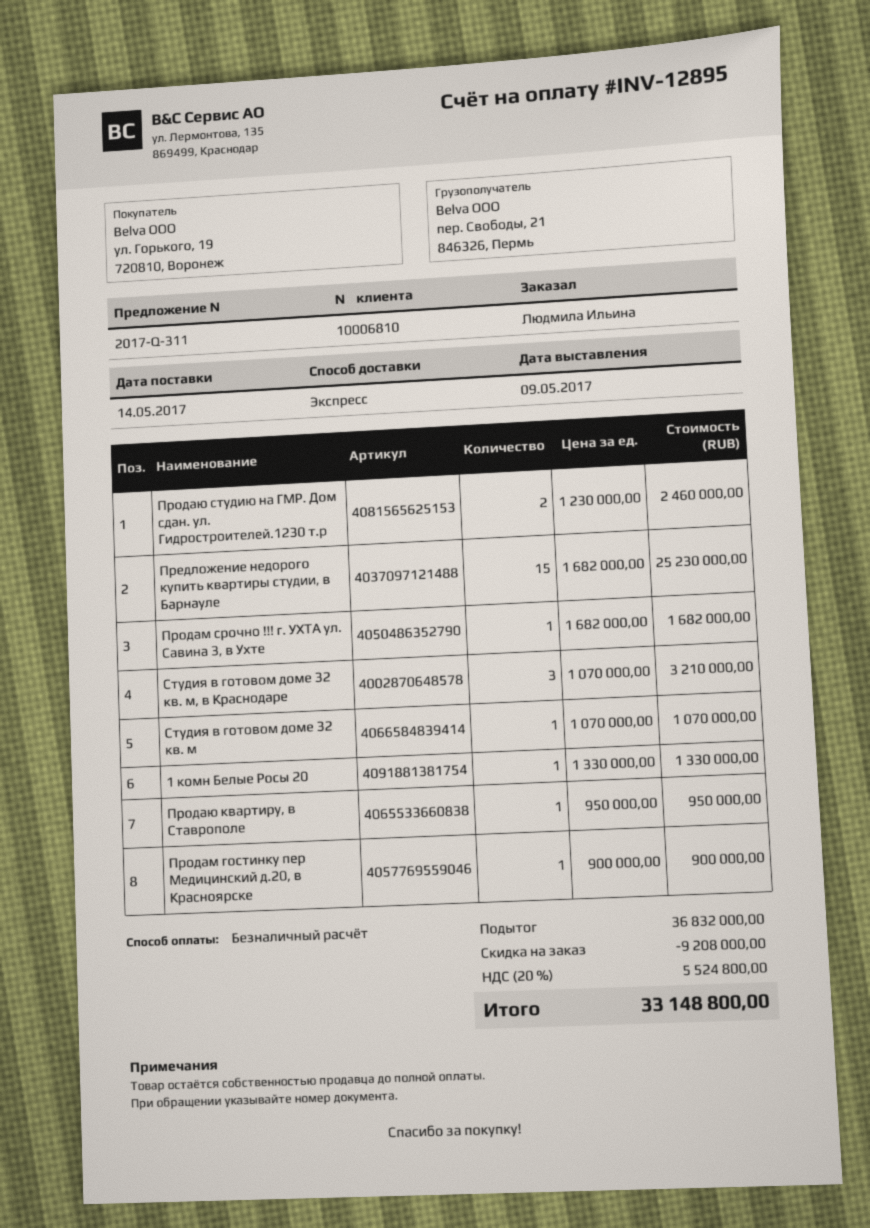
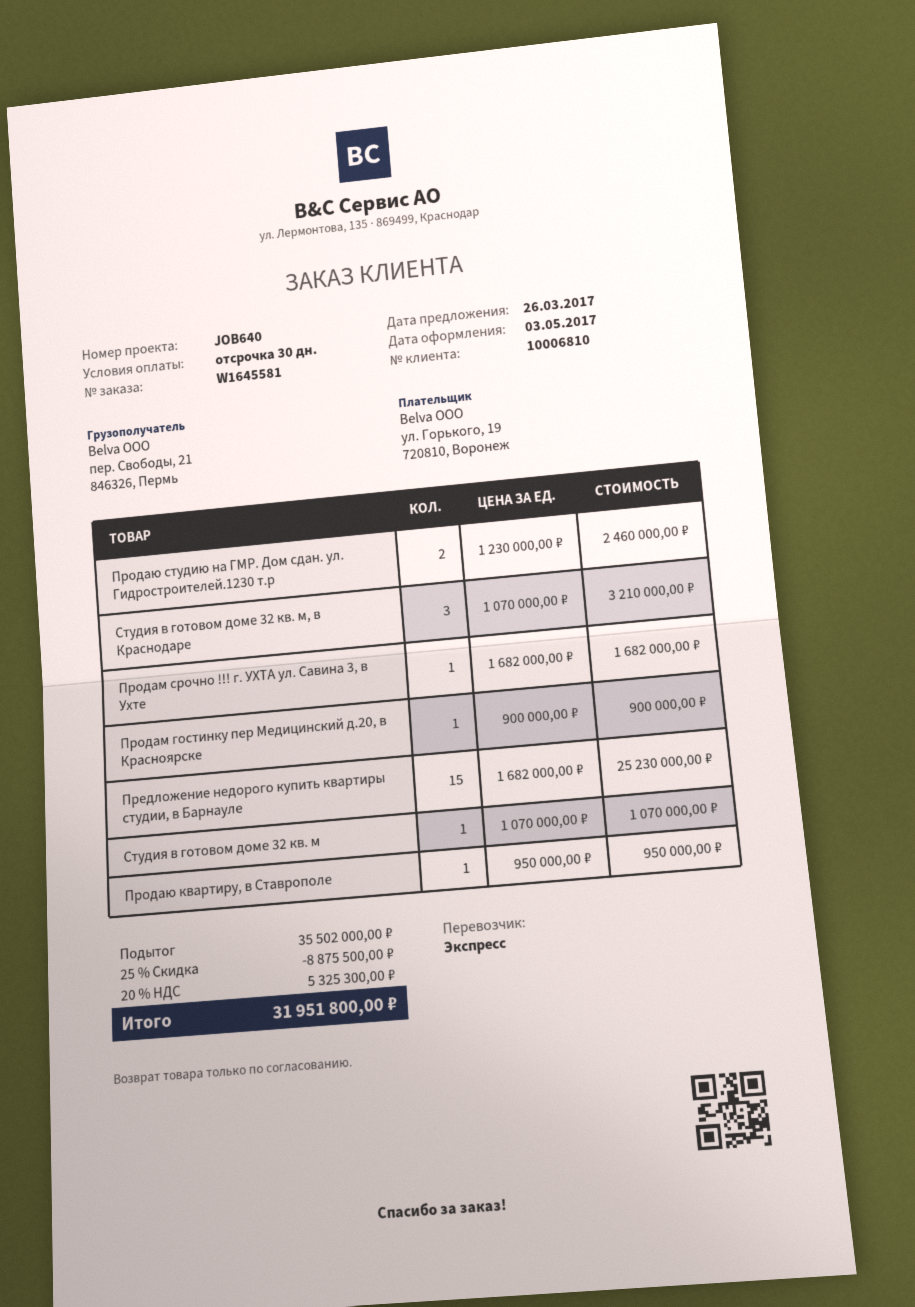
1 комн Белые Росы 20: 1 x 1330000.00 = 1330000.00 -> none
subtotal: 36832000.00 -> 35502000.00
discount: 9208000.00 -> 8875500.00
tax: 20% = 5524800.00 -> 20% = 5325300.00
total: 33148800.00 -> 31951800.00

